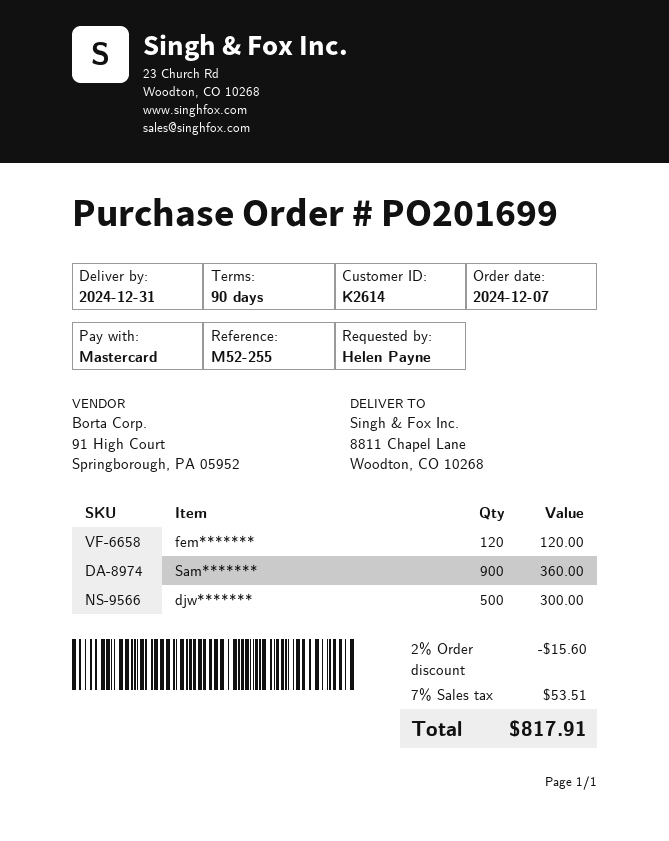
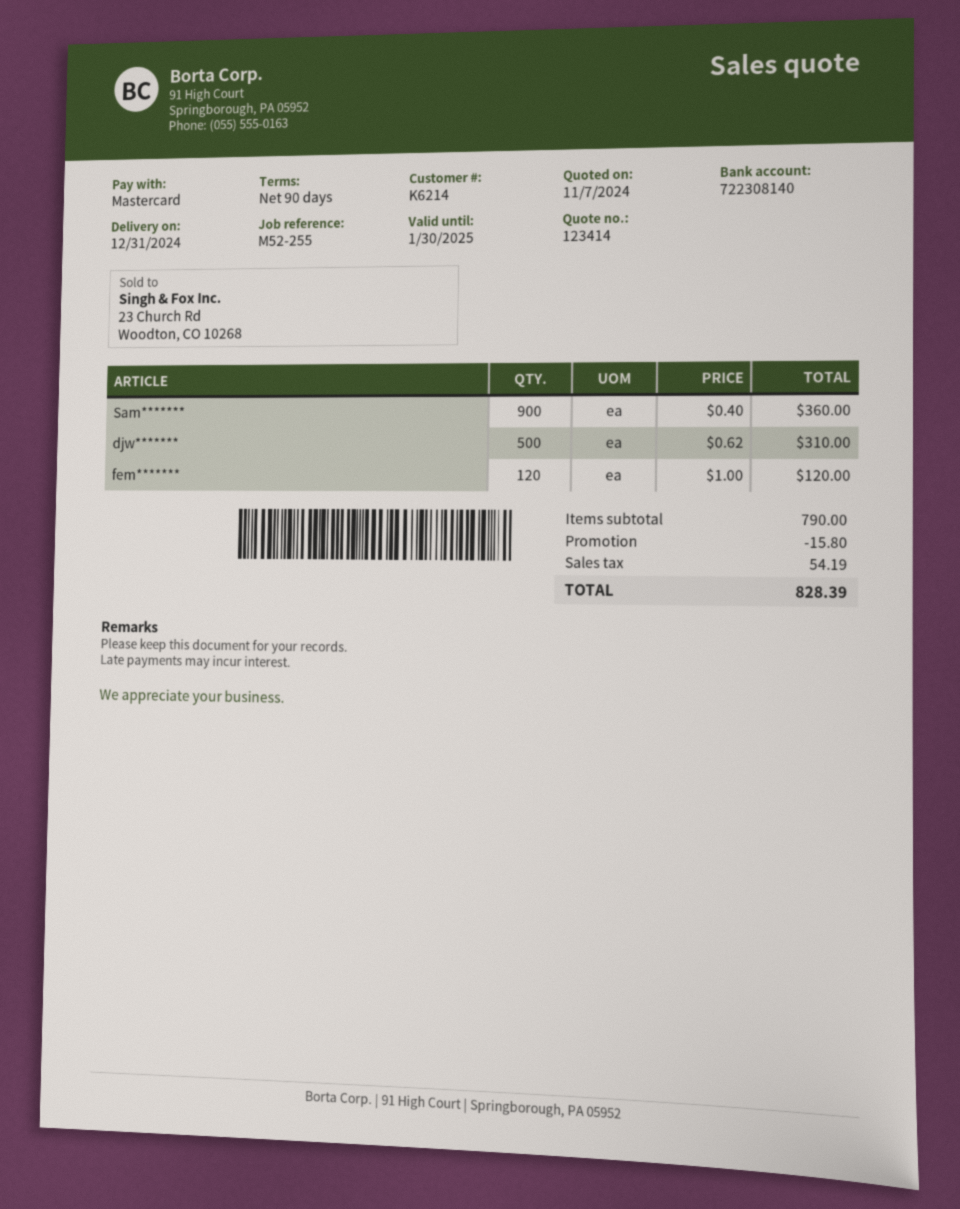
customer number: K2614 -> K6214
djw*******: 500 for 300.00 -> 500 for 310.00
discount: 15.60 -> 15.80
tax: 53.51 -> 54.19
total: 817.91 -> 828.39

